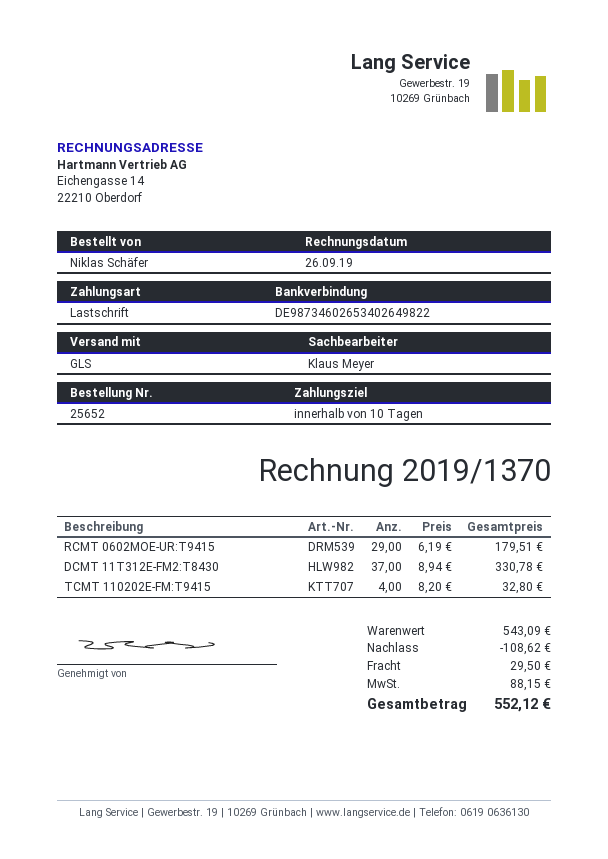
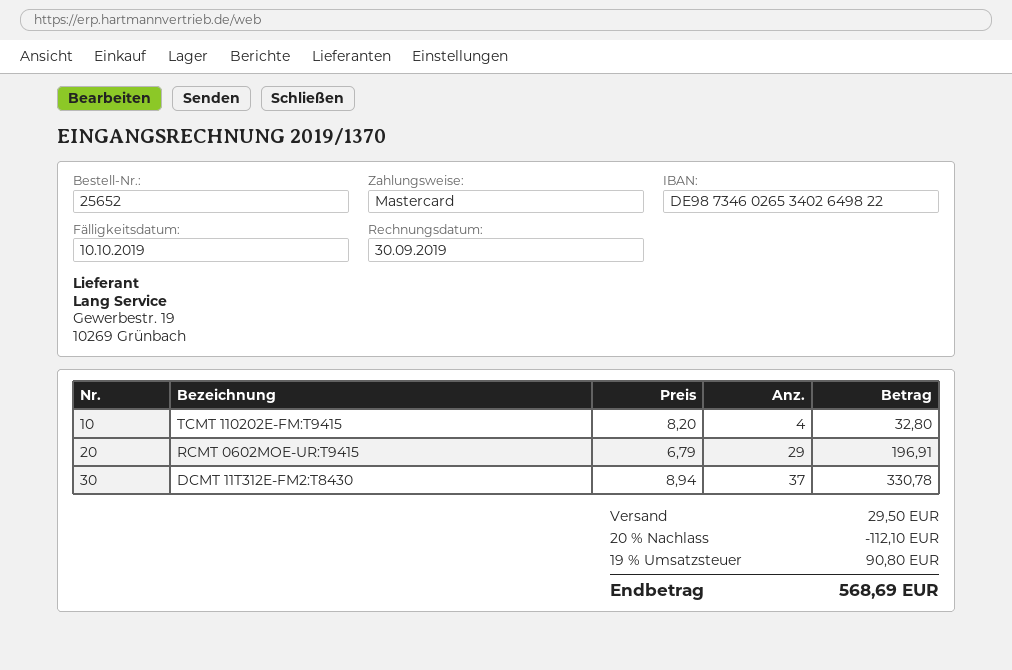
invoice date: 2019-09-26 -> 2019-09-30
payment method: direct debit -> Mastercard
RCMT 0602MOE-UR:T9415: 29 x 6.19 = 179.51 -> 29 x 6.79 = 196.91
discount: 108.62 -> 112.10
tax: 88.15 -> 90.80
total: 552.12 -> 568.69

